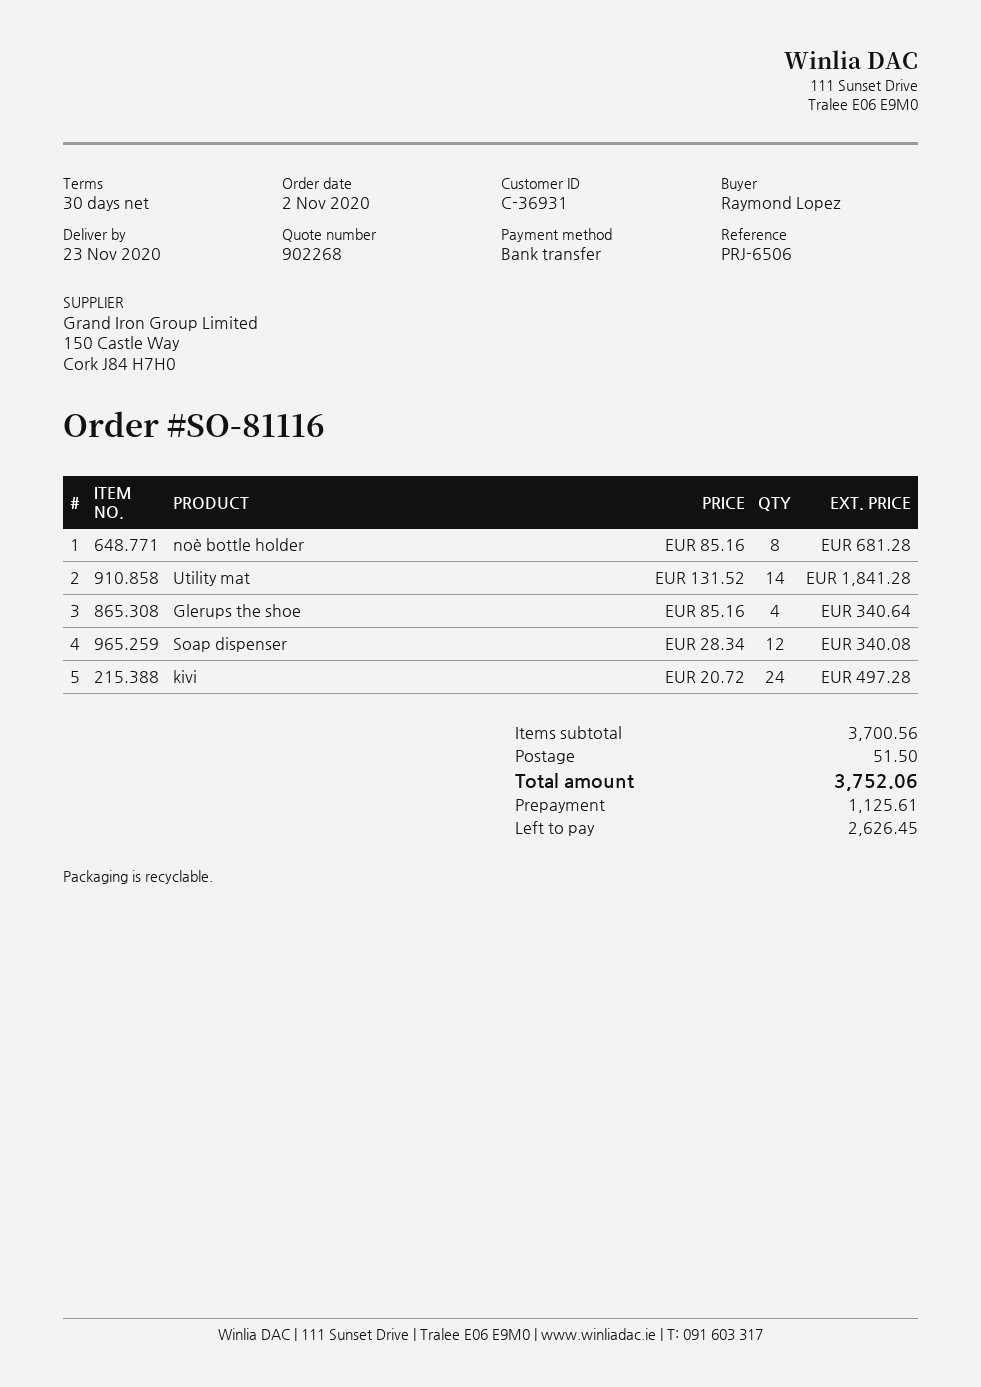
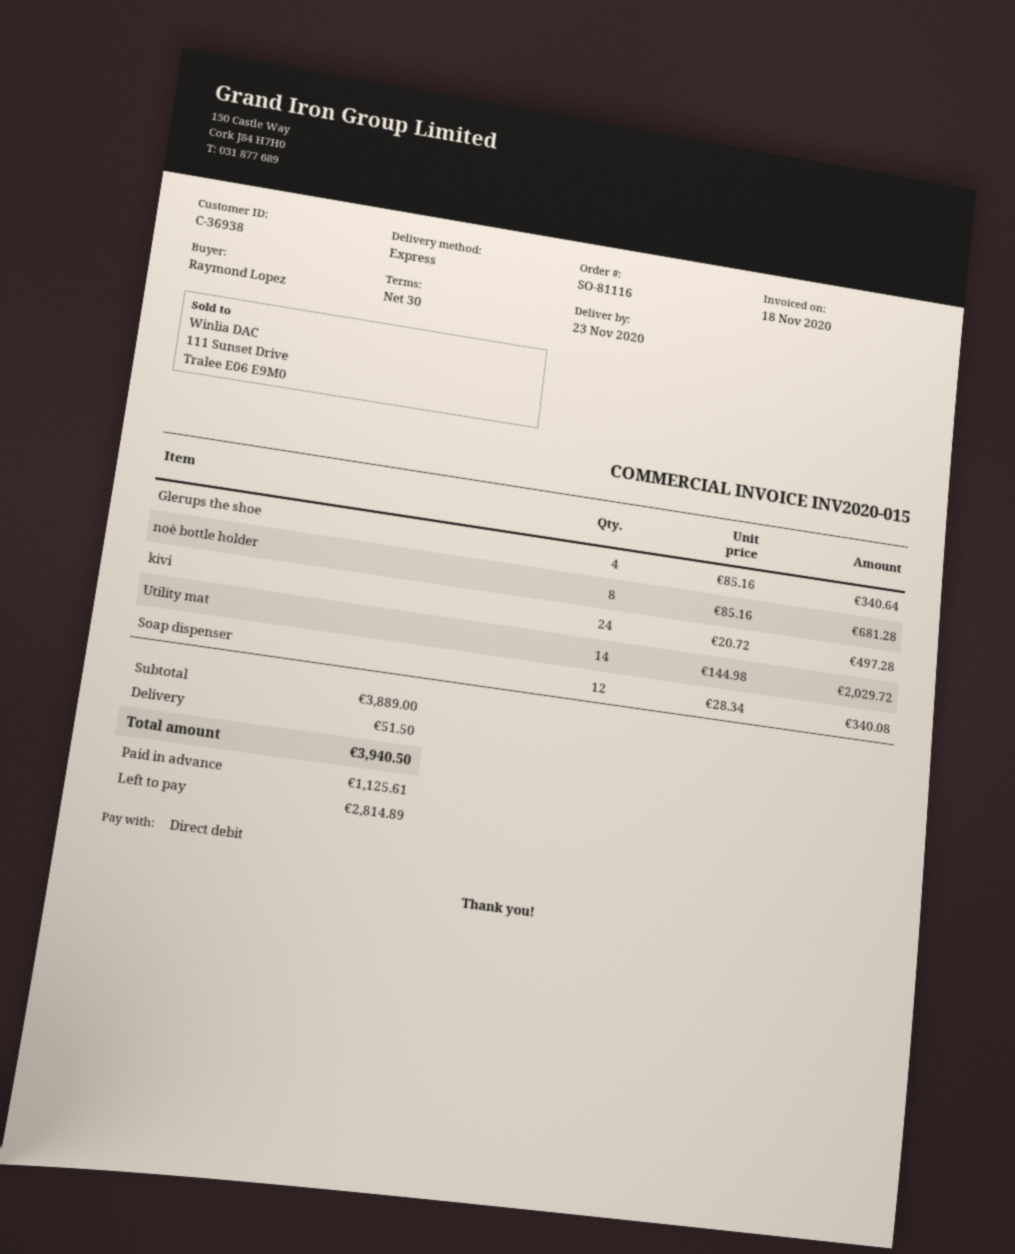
customer number: C-36931 -> C-36938
payment method: bank transfer -> direct debit
Utility mat: 14 x 131.52 = 1841.28 -> 14 x 144.98 = 2029.72
subtotal: 3700.56 -> 3889.00
total: 3752.06 -> 3940.50
balance: 2626.45 -> 2814.89

